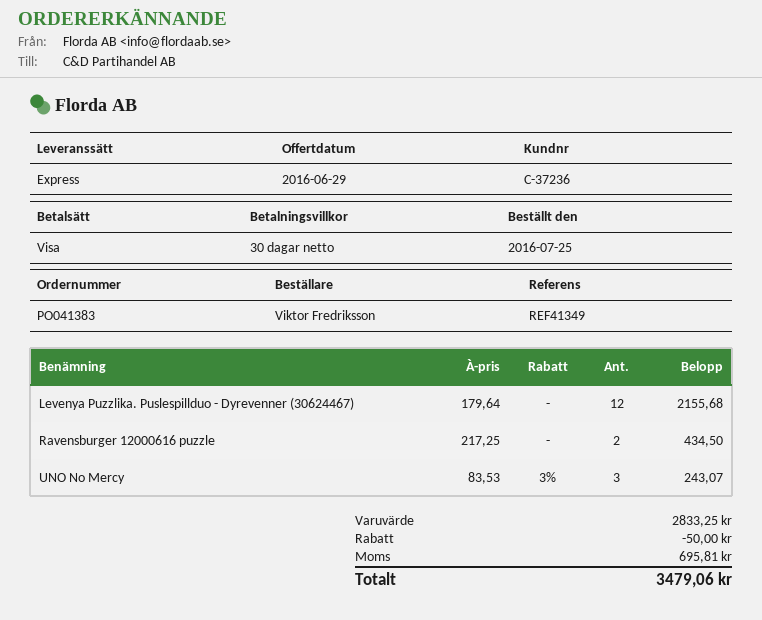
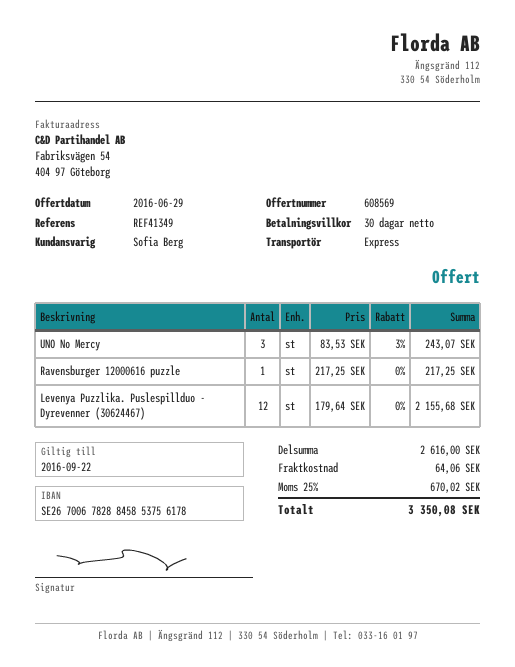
Ravensburger 12000616 puzzle: 2 x 217.25 = 434.50 -> 1 x 217.25 = 217.25
subtotal: 2833.25 -> 2616.00
discount: 50.00 -> none
shipping: none -> 64.06
tax: 695.81 -> 670.02
total: 3479.06 -> 3350.08

